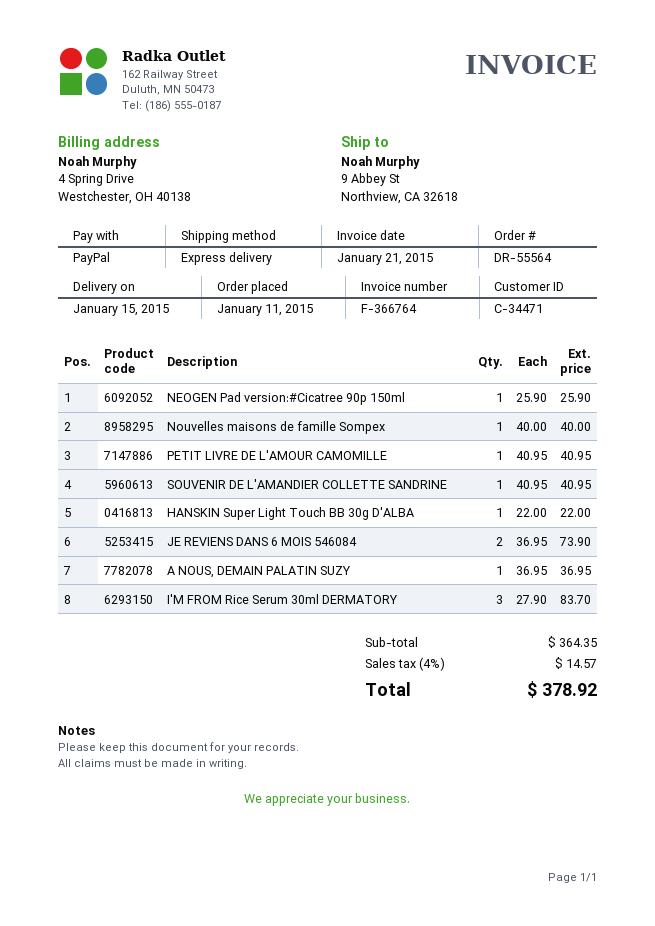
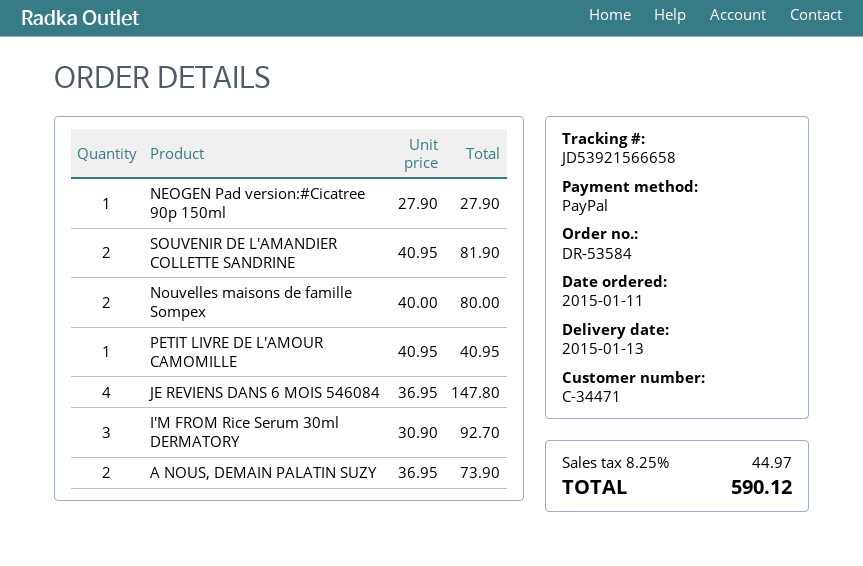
order number: DR-55564 -> DR-53584
delivery date: 2015-01-15 -> 2015-01-13
NEOGEN Pad version:#Cicatree 90p 150ml: 1 x 25.90 = 25.90 -> 1 x 27.90 = 27.90
Nouvelles maisons de famille Sompex: 1 x 40.00 = 40.00 -> 2 x 40.00 = 80.00
SOUVENIR DE L'AMANDIER COLLETTE SANDRINE: 1 x 40.95 = 40.95 -> 2 x 40.95 = 81.90
HANSKIN Super Light Touch BB 30g D'ALBA: 1 x 22.00 = 22.00 -> none
JE REVIENS DANS 6 MOIS 546084: 2 x 36.95 = 73.90 -> 4 x 36.95 = 147.80
A NOUS, DEMAIN PALATIN SUZY: 1 x 36.95 = 36.95 -> 2 x 36.95 = 73.90
I'M FROM Rice Serum 30ml DERMATORY: 3 x 27.90 = 83.70 -> 3 x 30.90 = 92.70
tax: 4% = 14.57 -> 8.25% = 44.97
total: 378.92 -> 590.12

